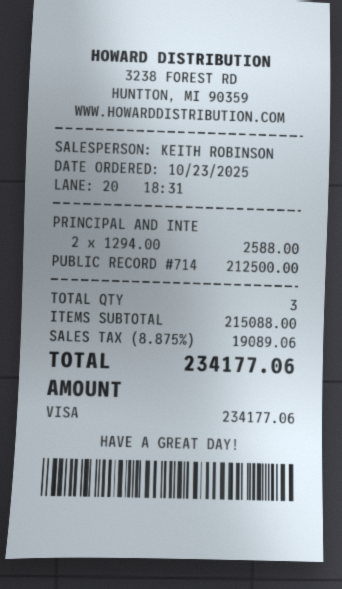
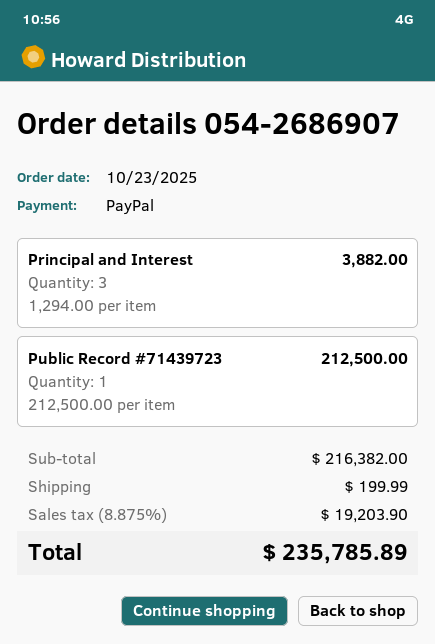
payment method: Visa -> PayPal
PRINCIPAL AND INTE: 2 x 1294.00 = 2588.00 -> 3 x 1294.00 = 3882.00
subtotal: 215088.00 -> 216382.00
shipping: none -> 199.99
tax: 8.875% = 19089.06 -> 8.875% = 19203.90
total: 234177.06 -> 235785.89

